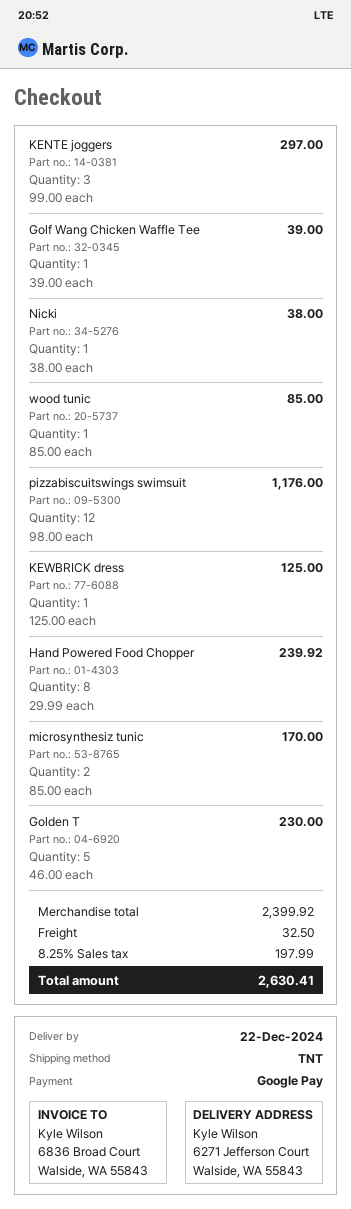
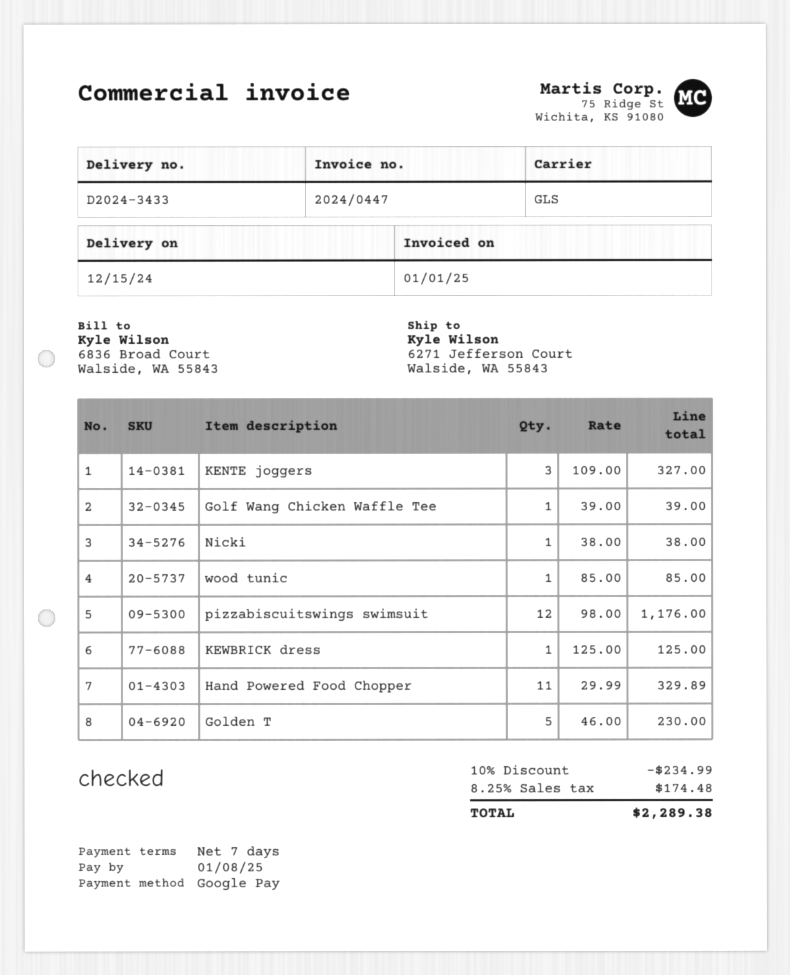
delivery date: 2024-12-22 -> 2024-12-15
shipping method: TNT -> GLS
KENTE joggers: 3 x 99.00 = 297.00 -> 3 x 109.00 = 327.00
Hand Powered Food Chopper: 8 x 29.99 = 239.92 -> 11 x 29.99 = 329.89
microsynthesiz tunic: 2 x 85.00 = 170.00 -> none
discount: none -> 10% = 234.99
shipping: 32.50 -> none
tax: 8.25% = 197.99 -> 8.25% = 174.48
total: 2630.41 -> 2289.38

